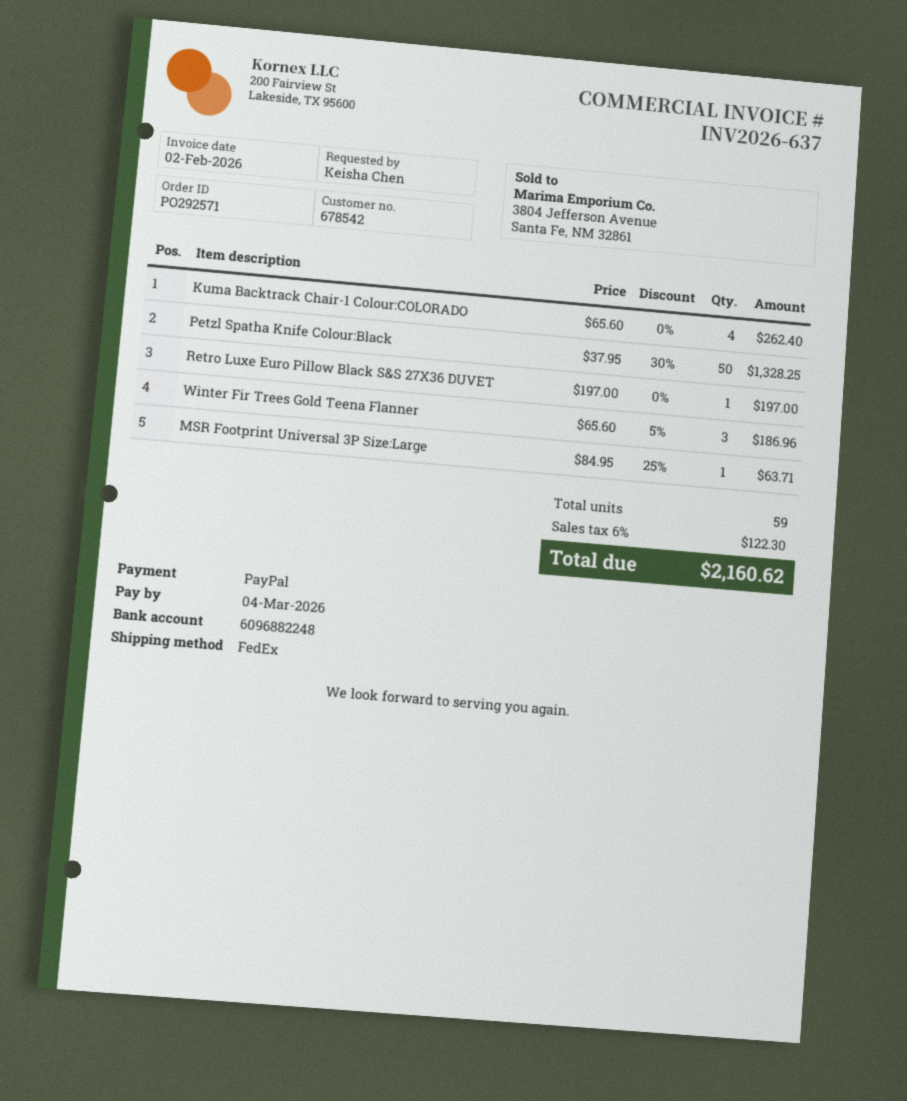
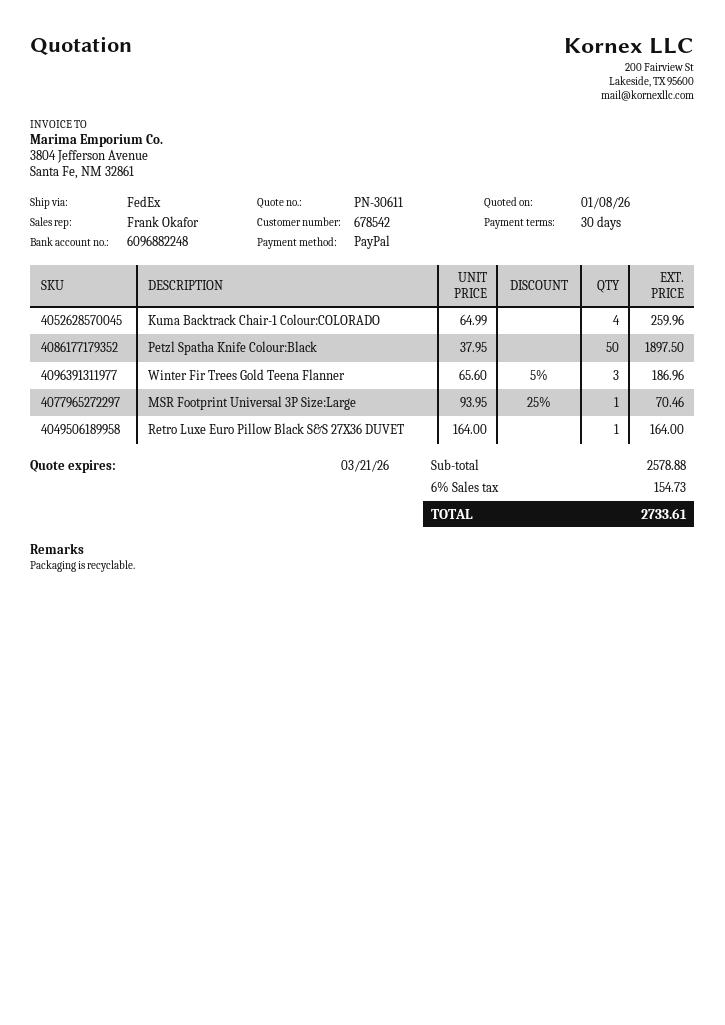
Kuma Backtrack Chair-1 Colour:COLORADO: 4 x 65.60 = 262.40 -> 4 x 64.99 = 259.96
Petzl Spatha Knife Colour:Black: 50 x 37.95 - 30% = 1328.25 -> 50 x 37.95 = 1897.50
Retro Luxe Euro Pillow Black S&S 27X36 DUVET: 1 x 197.00 = 197.00 -> 1 x 164.00 = 164.00
MSR Footprint Universal 3P Size:Large: 1 x 84.95 - 25% = 63.71 -> 1 x 93.95 - 25% = 70.46
tax: 6% = 122.30 -> 6% = 154.73
total: 2160.62 -> 2733.61

